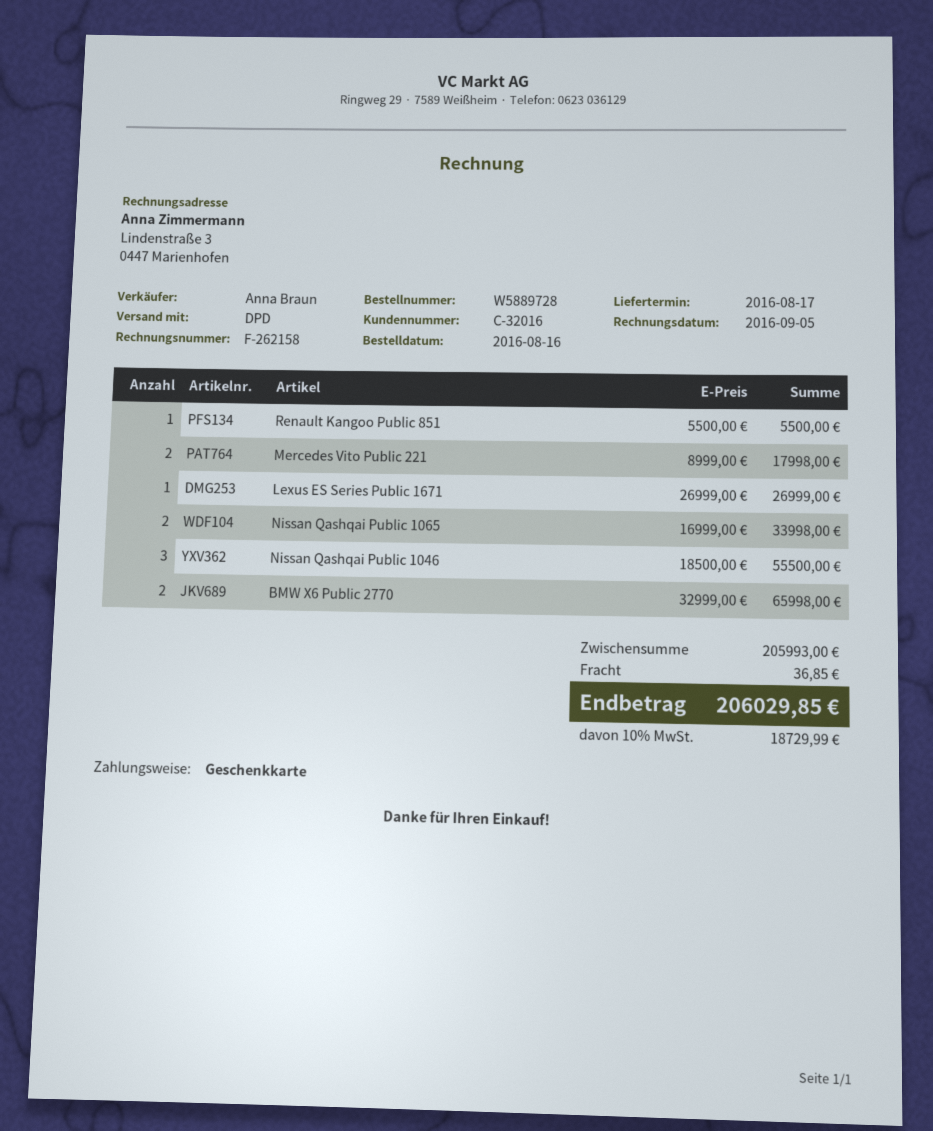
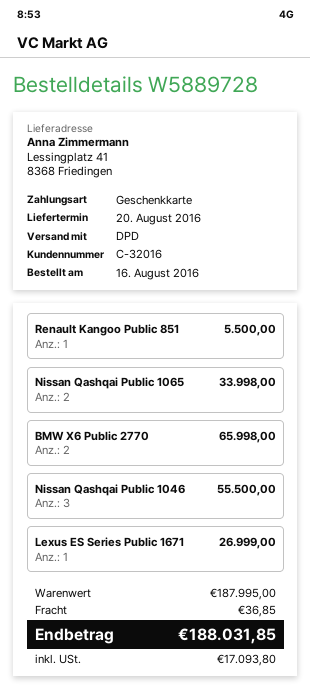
delivery date: 2016-08-17 -> 2016-08-20
Mercedes Vito Public 221: 2 for 17998.00 -> none
subtotal: 205993.00 -> 187995.00
tax: 18729.99 -> 17093.80
total: 206029.85 -> 188031.85

